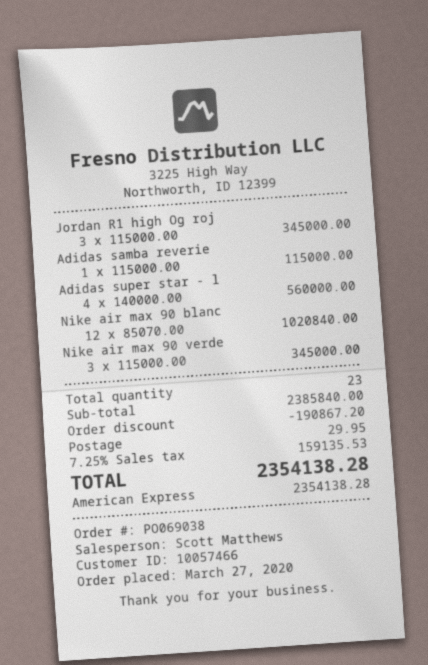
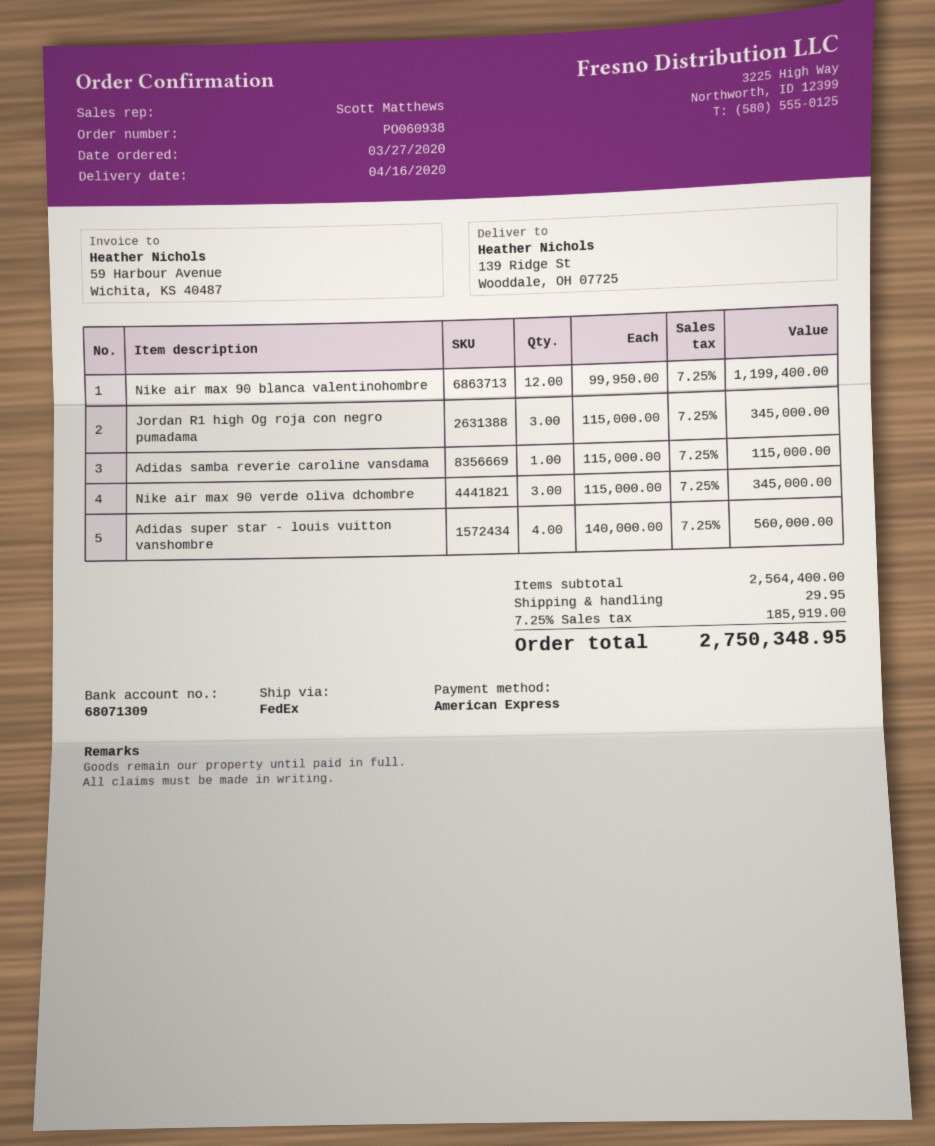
order number: PO069038 -> PO060938
Nike air max 90 blanc: 12 x 85070.00 = 1020840.00 -> 12 x 99950.00 = 1199400.00
subtotal: 2385840.00 -> 2564400.00
discount: 190867.20 -> none
tax: 7.25% = 159135.53 -> 7.25% = 185919.00
total: 2354138.28 -> 2750348.95

